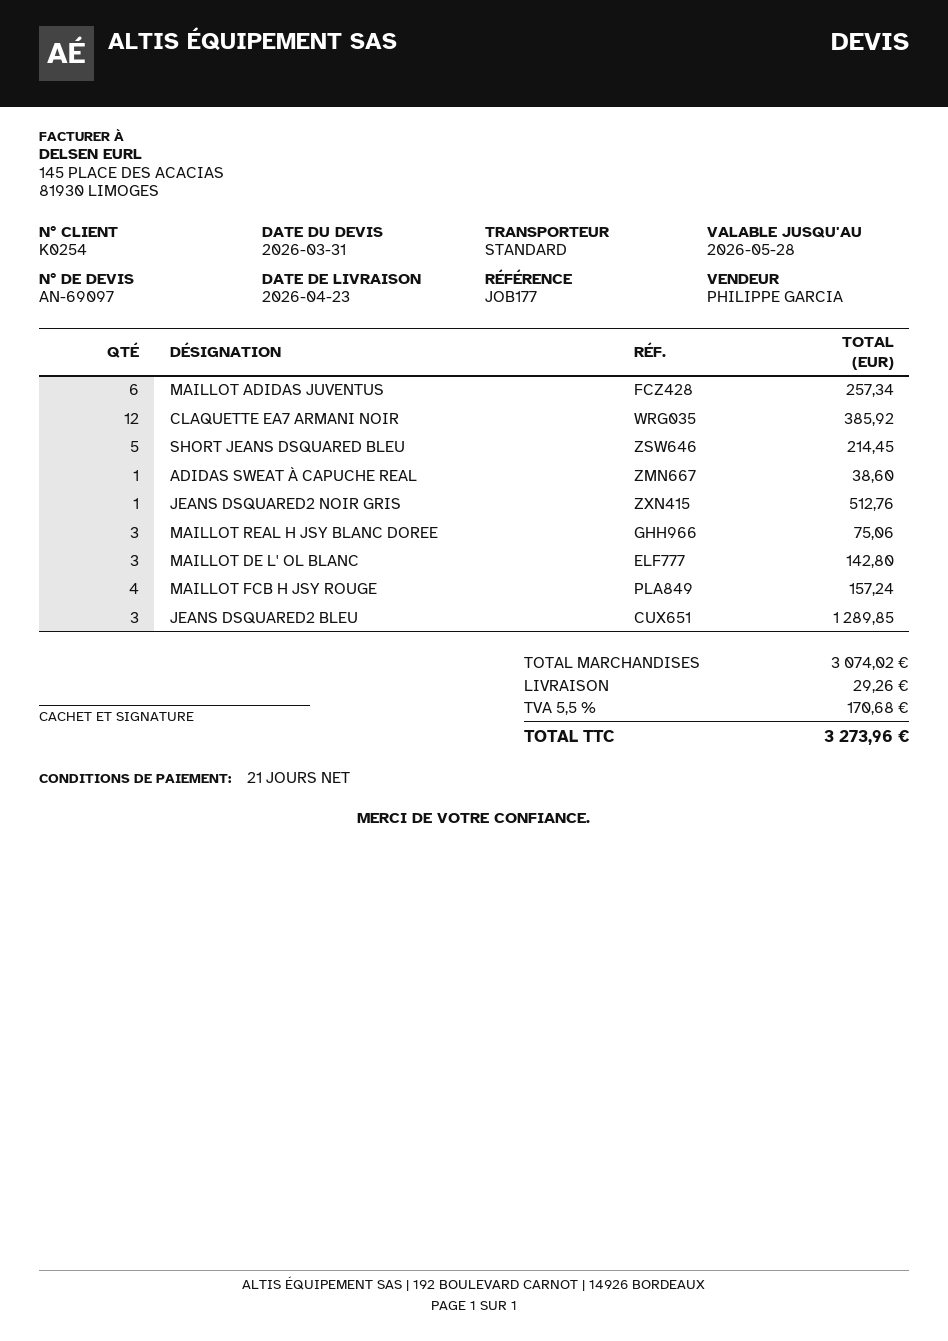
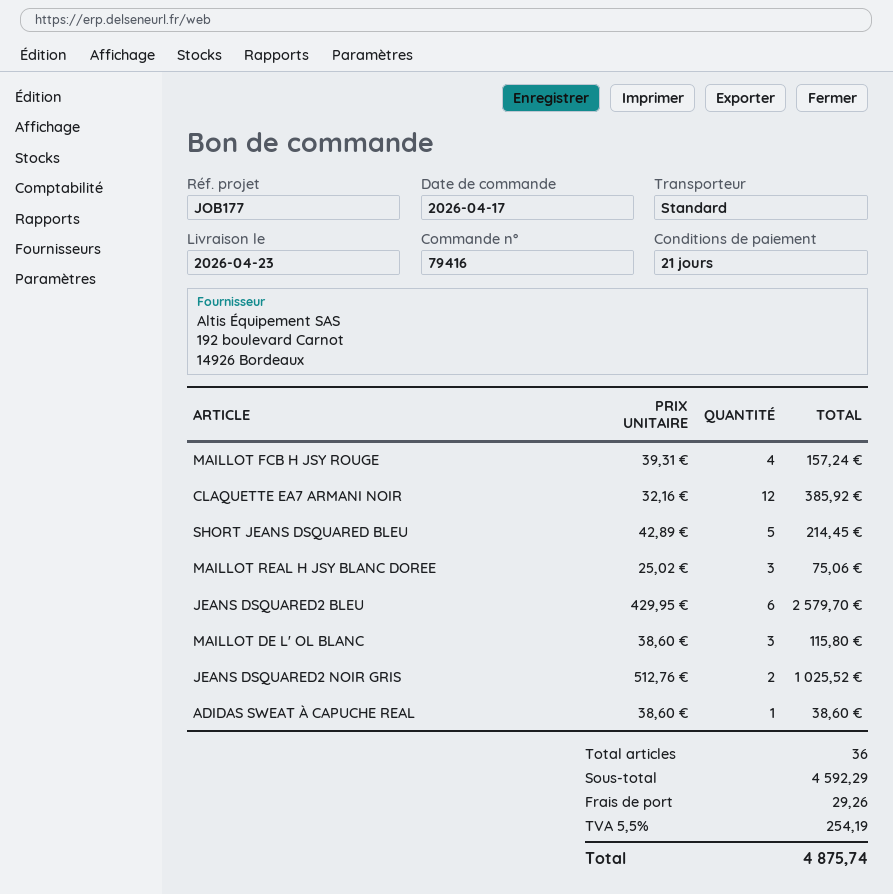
MAILLOT ADIDAS JUVENTUS: 6 for 257.34 -> none
JEANS DSQUARED2 NOIR GRIS: 1 for 512.76 -> 2 for 1025.52
MAILLOT DE L' OL BLANC: 3 for 142.80 -> 3 for 115.80
JEANS DSQUARED2 BLEU: 3 for 1289.85 -> 6 for 2579.70
subtotal: 3074.02 -> 4592.29
tax: 5.5% = 170.68 -> 5.5% = 254.19
total: 3273.96 -> 4875.74

